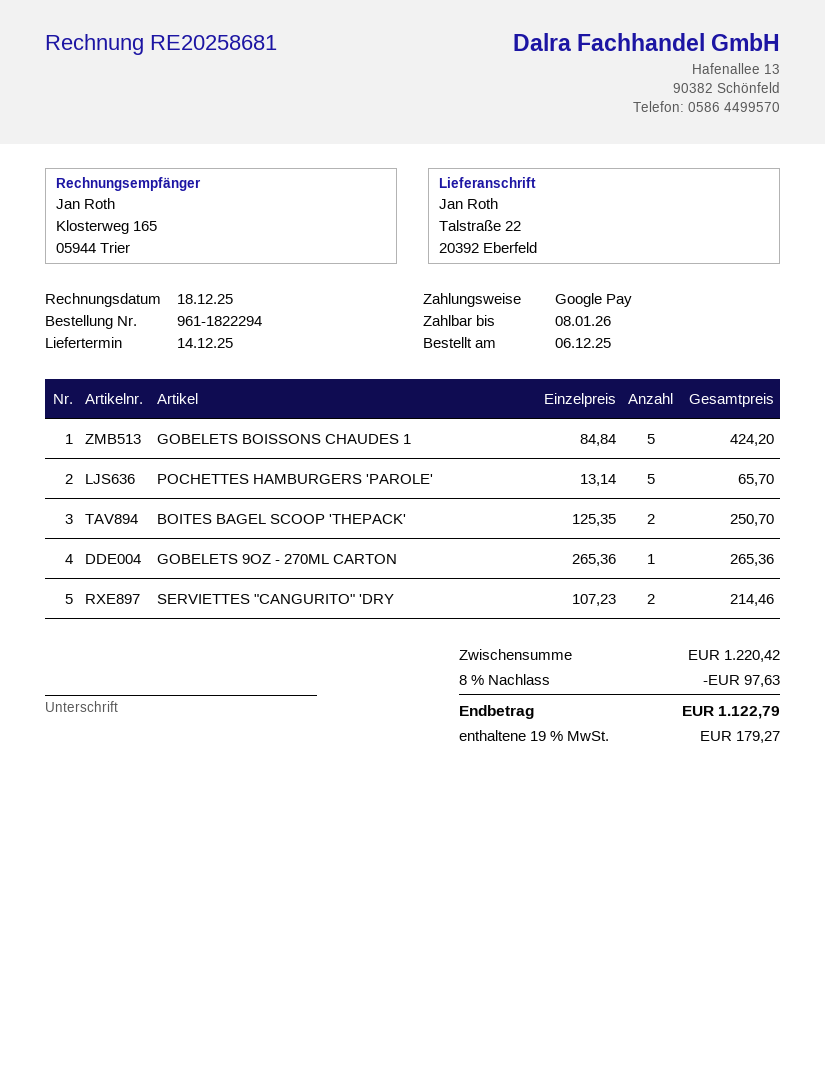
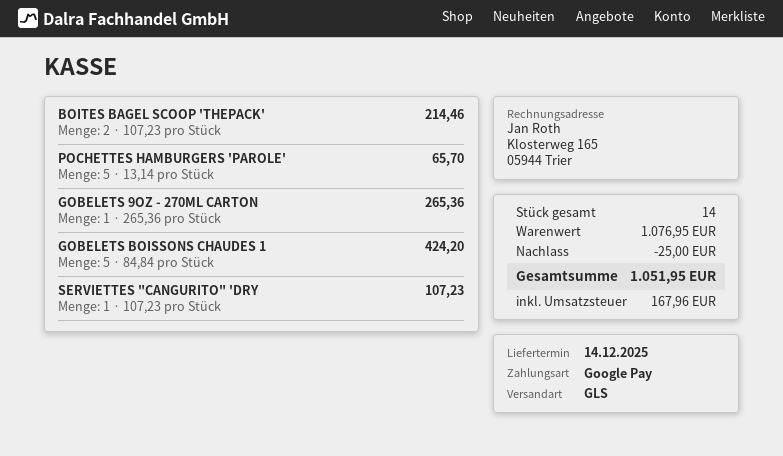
BOITES BAGEL SCOOP 'THEPACK': 2 x 125.35 = 250.70 -> 2 x 107.23 = 214.46
SERVIETTES "CANGURITO" 'DRY: 2 x 107.23 = 214.46 -> 1 x 107.23 = 107.23
subtotal: 1220.42 -> 1076.95
discount: 97.63 -> 25.00
tax: 179.27 -> 167.96
total: 1122.79 -> 1051.95

